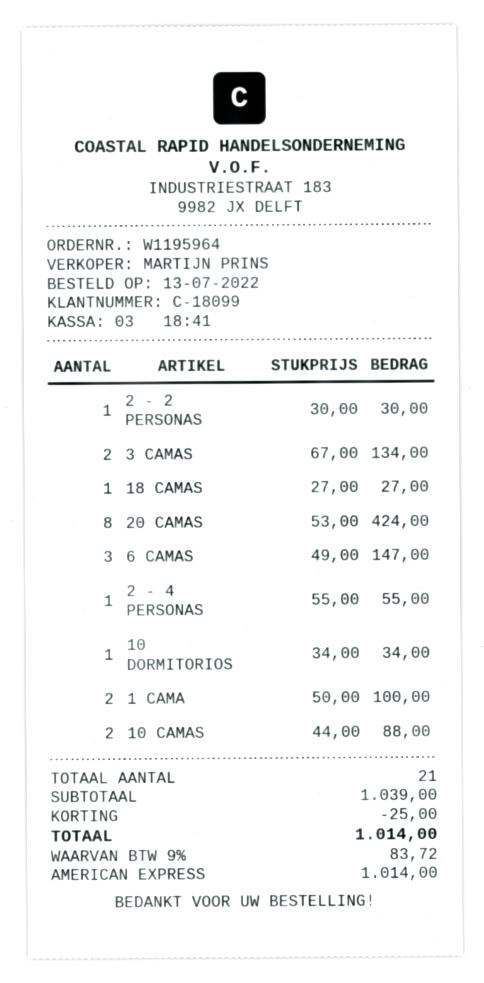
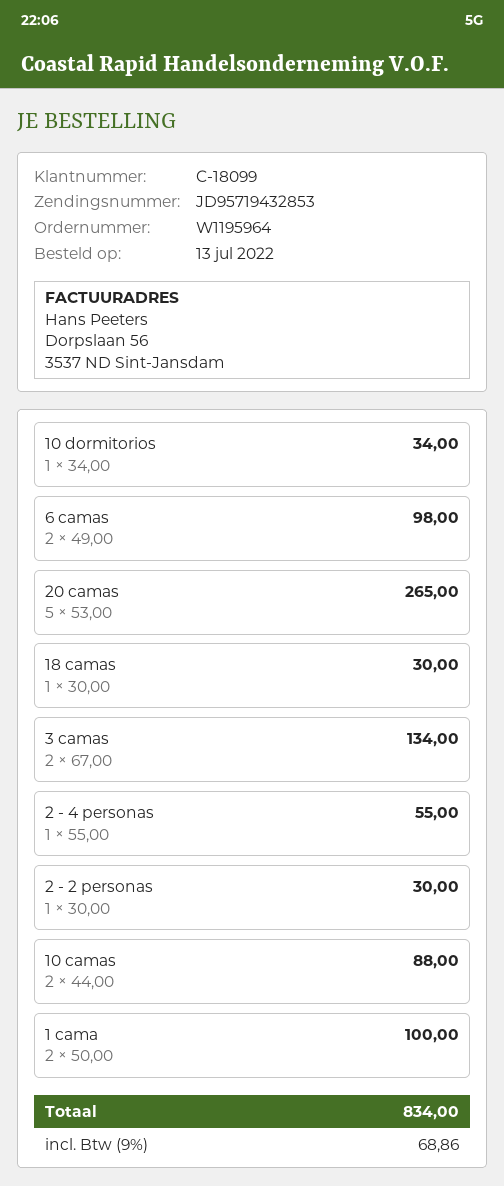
18 CAMAS: 1 x 27.00 = 27.00 -> 1 x 30.00 = 30.00
20 CAMAS: 8 x 53.00 = 424.00 -> 5 x 53.00 = 265.00
6 CAMAS: 3 x 49.00 = 147.00 -> 2 x 49.00 = 98.00
discount: 25.00 -> none
tax: 9% = 83.72 -> 9% = 68.86
total: 1014.00 -> 834.00

